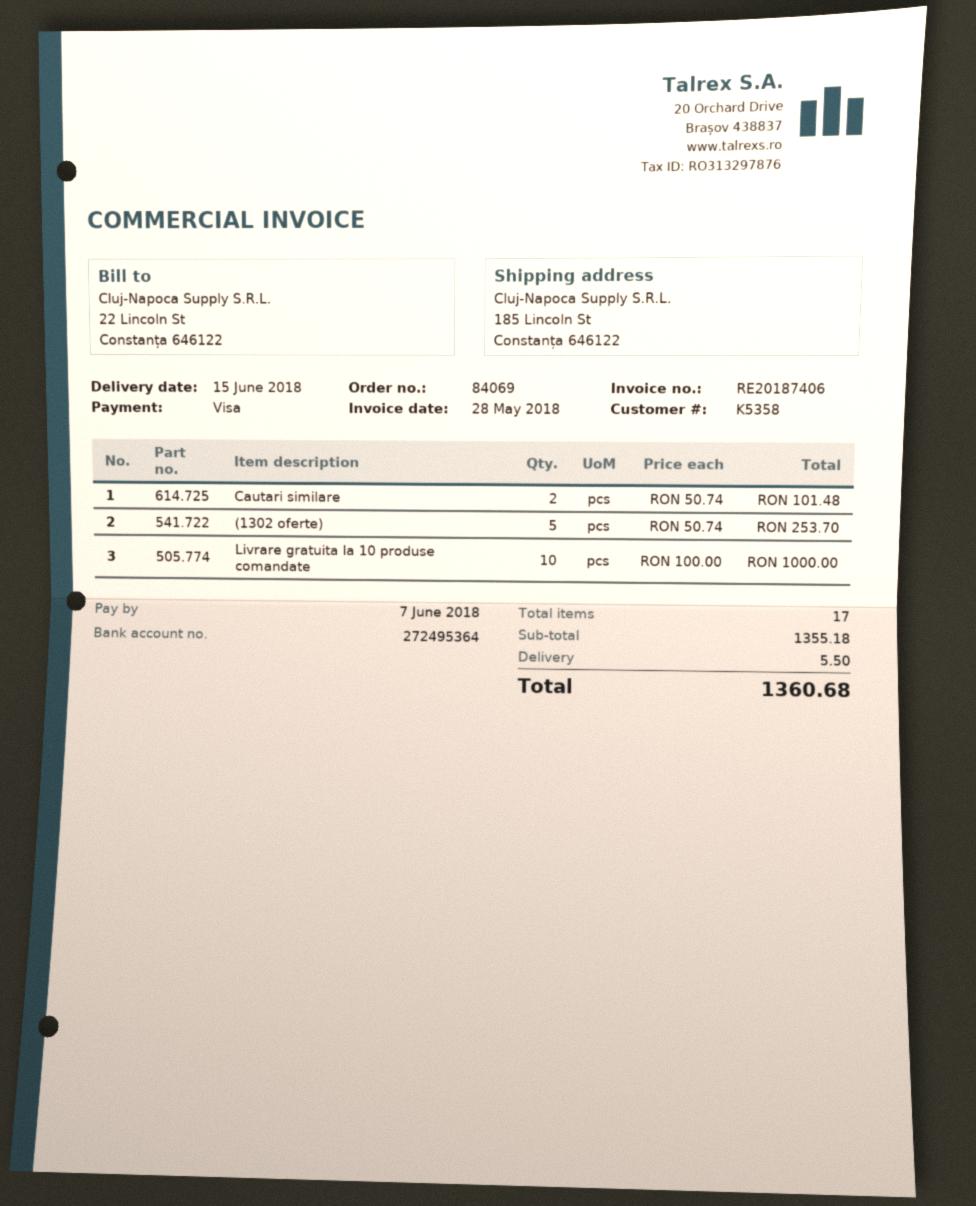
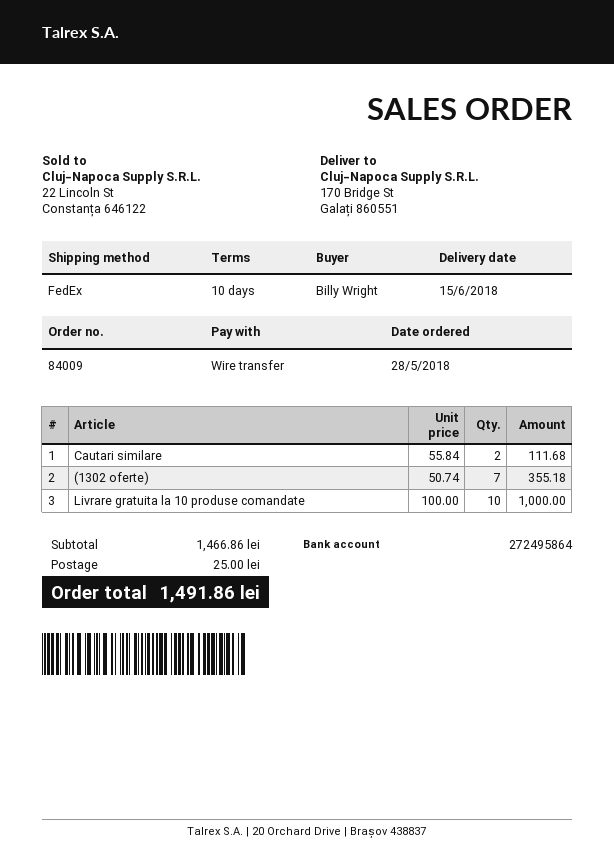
order number: 84069 -> 84009
payment method: Visa -> bank transfer
bank account: 272495364 -> 272495864
ship to: 185 Lincoln St, Constanța 646122 -> 170 Bridge St, Galați 860551
Cautari similare: 2 x 50.74 = 101.48 -> 2 x 55.84 = 111.68
(1302 oferte): 5 x 50.74 = 253.70 -> 7 x 50.74 = 355.18
subtotal: 1355.18 -> 1466.86
shipping: 5.50 -> 25.00
total: 1360.68 -> 1491.86

